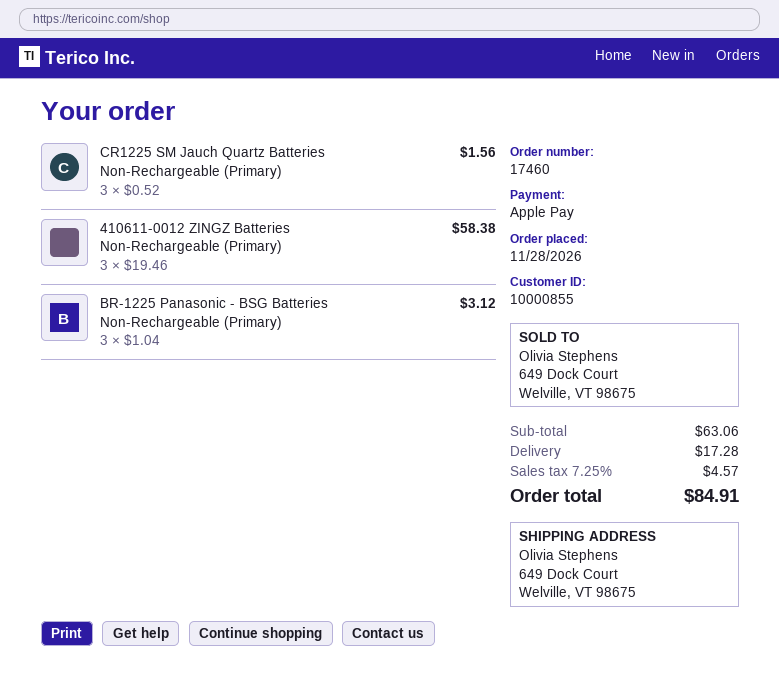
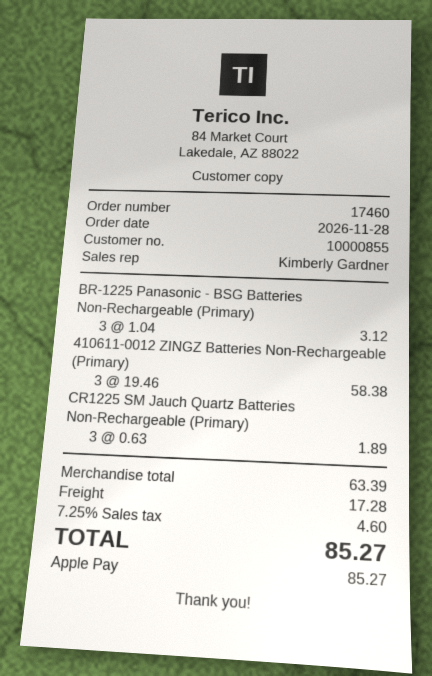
CR1225 SM Jauch Quartz Batteries Non-Rechargeable (Primary): 3 x 0.52 = 1.56 -> 3 x 0.63 = 1.89
subtotal: 63.06 -> 63.39
tax: 7.25% = 4.57 -> 7.25% = 4.60
total: 84.91 -> 85.27

